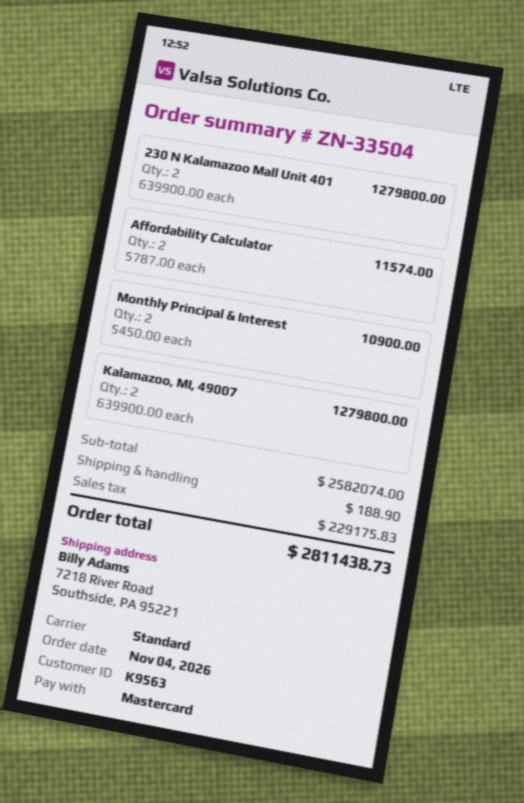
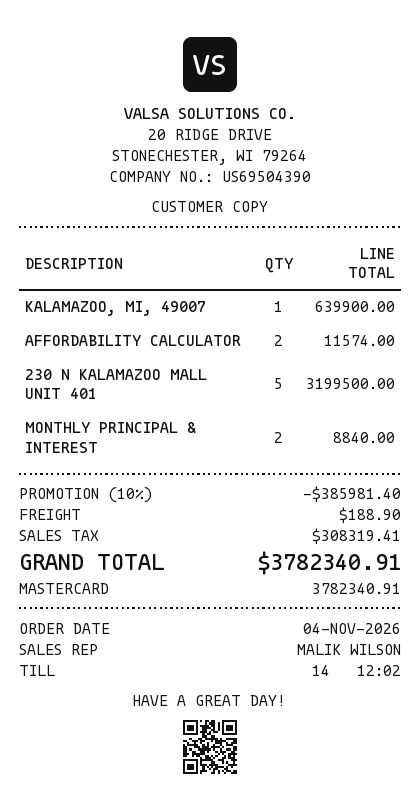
230 N Kalamazoo Mall Unit 401: 2 for 1279800.00 -> 5 for 3199500.00
Monthly Principal & Interest: 2 for 10900.00 -> 2 for 8840.00
Kalamazoo, MI, 49007: 2 for 1279800.00 -> 1 for 639900.00
discount: none -> 10% = 385981.40
tax: 229175.83 -> 308319.41
total: 2811438.73 -> 3782340.91

